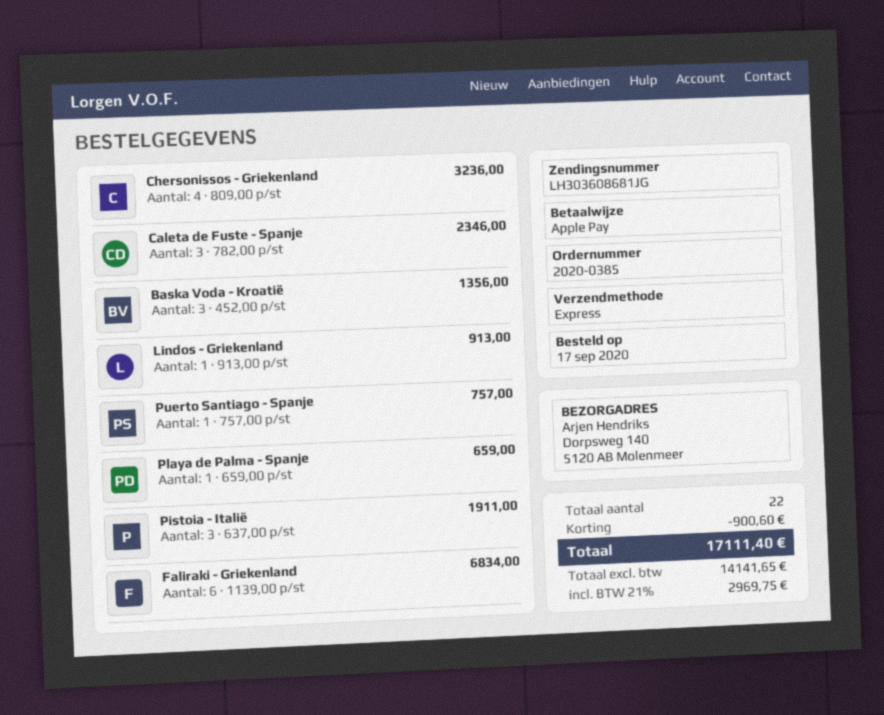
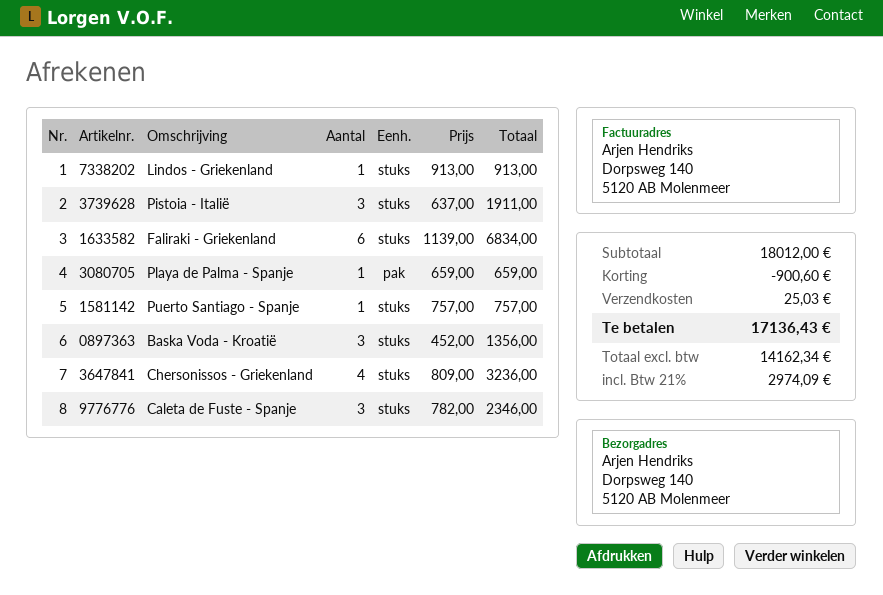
shipping: none -> 25.03
net: 14141.65 -> 14162.34
tax: 21% = 2969.75 -> 21% = 2974.09
total: 17111.40 -> 17136.43

